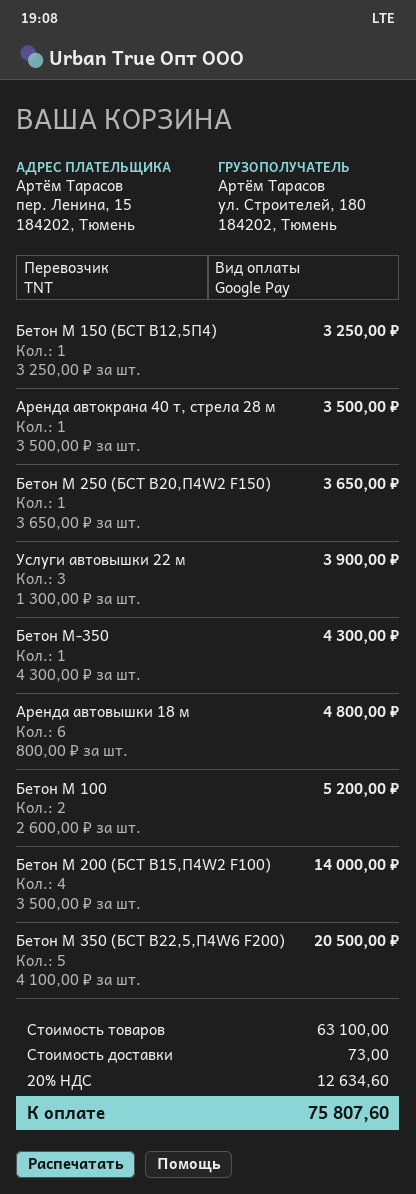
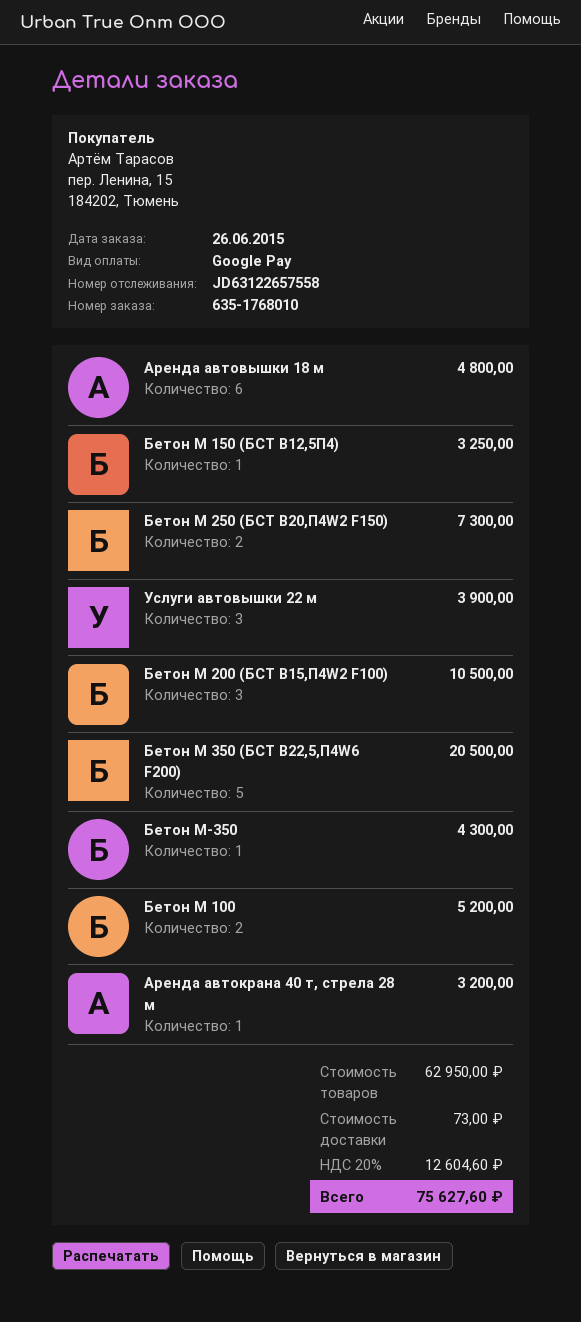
Аренда автокрана 40 т, стрела 28 м: 1 for 3500.00 -> 1 for 3200.00
Бетон М 250 (БСТ В20,П4W2 F150): 1 for 3650.00 -> 2 for 7300.00
Бетон М 200 (БСТ В15,П4W2 F100): 4 for 14000.00 -> 3 for 10500.00
subtotal: 63100.00 -> 62950.00
tax: 20% = 12634.60 -> 20% = 12604.60
total: 75807.60 -> 75627.60

